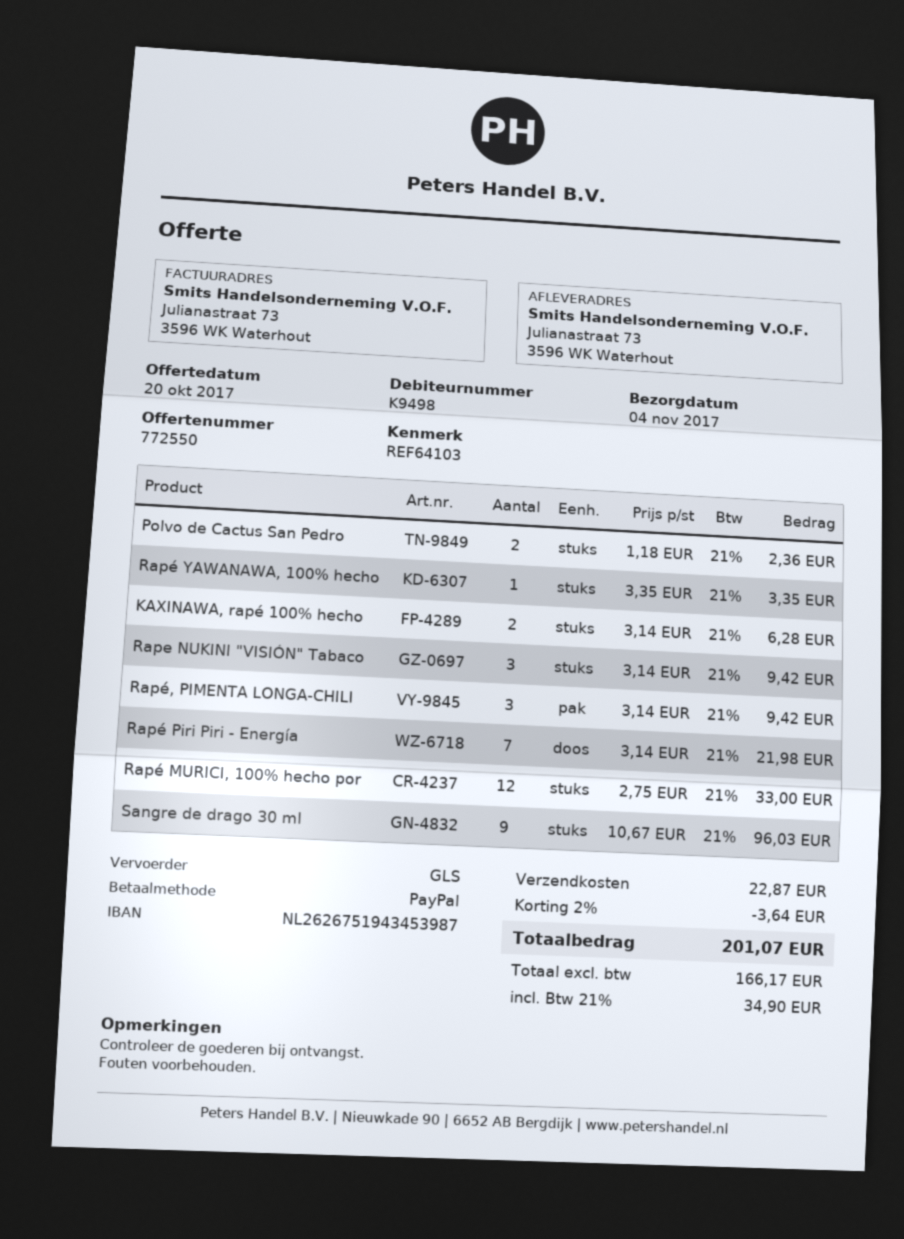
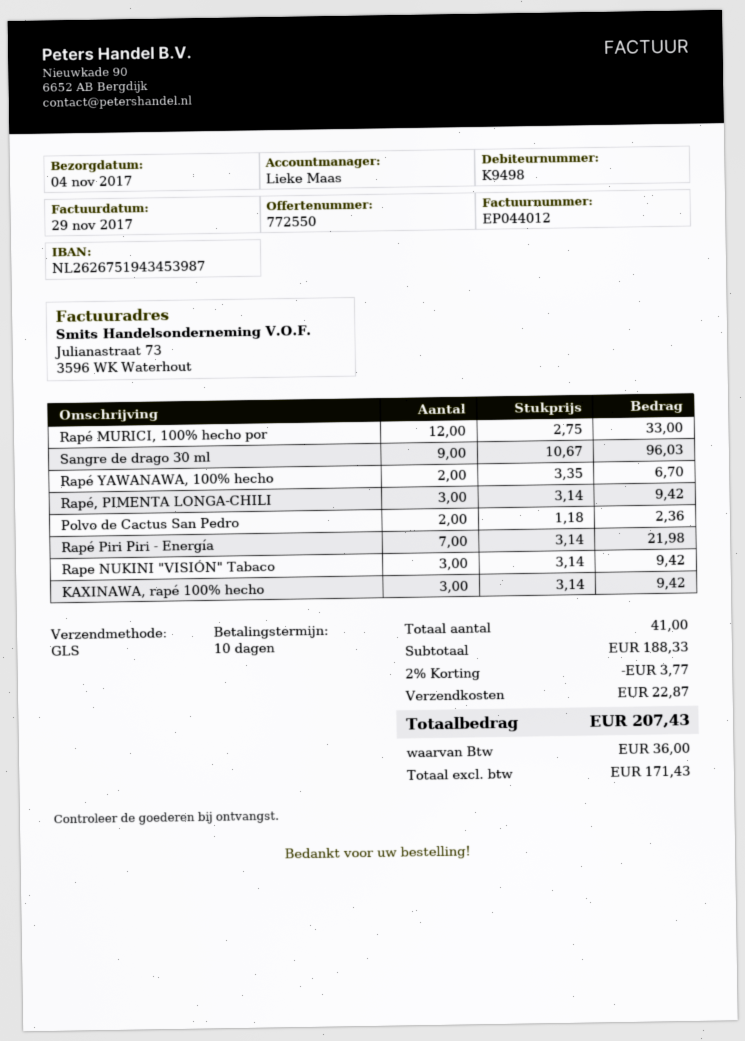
Rapé YAWANAWA, 100% hecho: 1 x 3.35 = 3.35 -> 2 x 3.35 = 6.70
KAXINAWA, rapé 100% hecho: 2 x 3.14 = 6.28 -> 3 x 3.14 = 9.42
discount: 2% = 3.64 -> 2% = 3.77
net: 166.17 -> 171.43
tax: 34.90 -> 36.00
total: 201.07 -> 207.43

